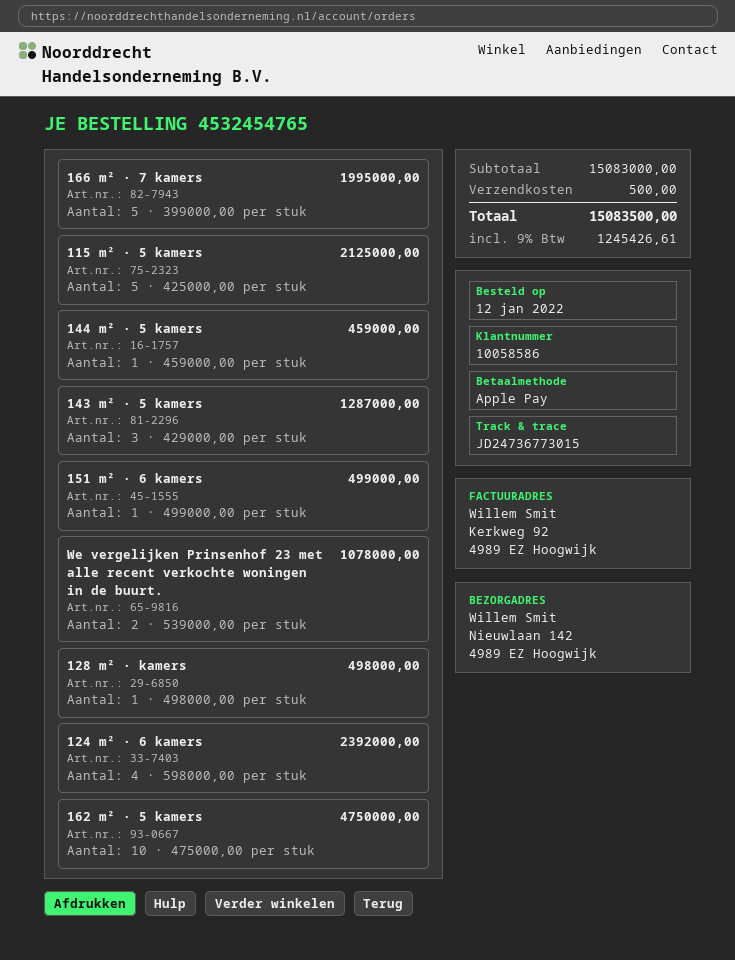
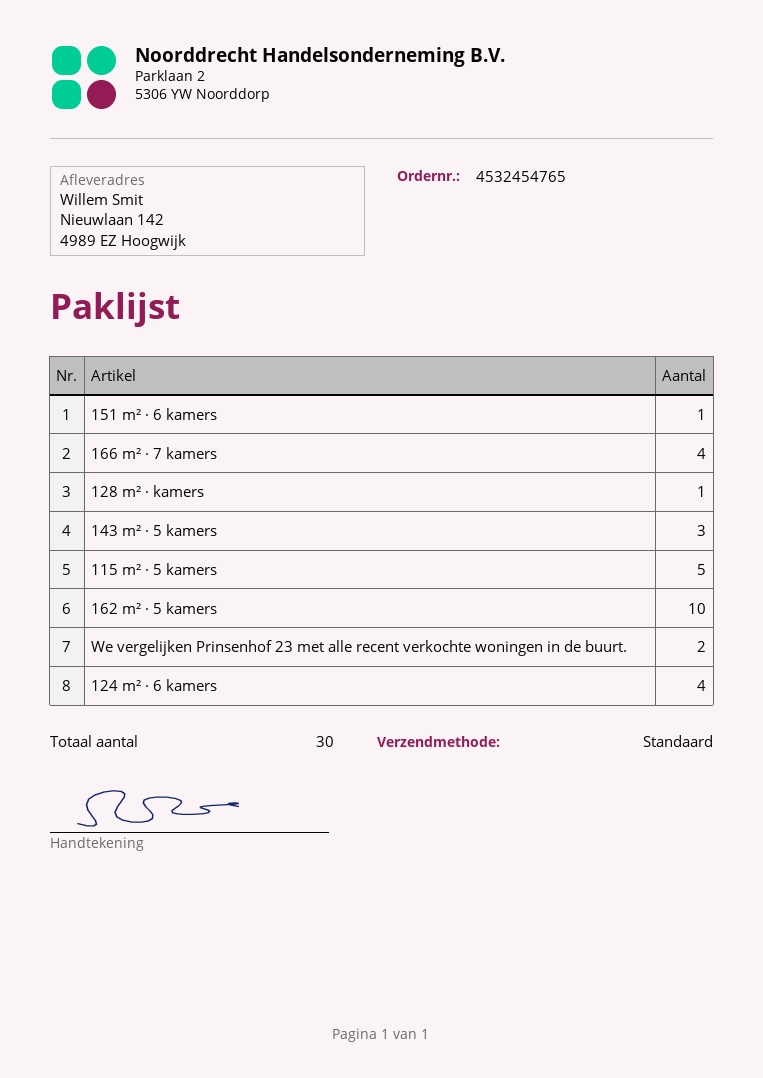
166 m² · 7 kamers: 5 -> 4
144 m² · 5 kamers: 1 -> none

